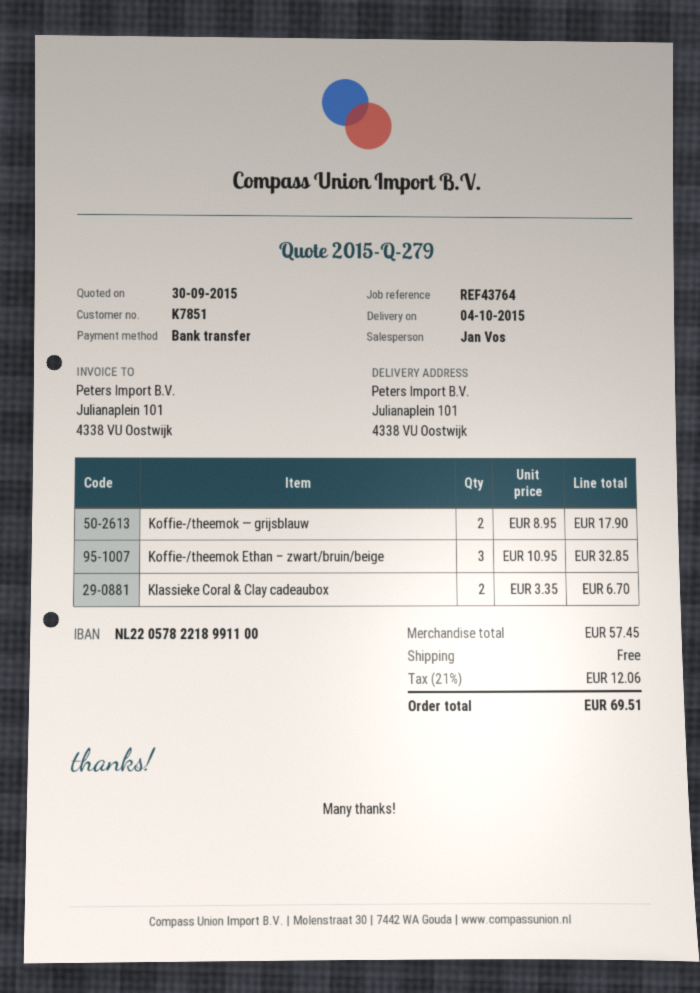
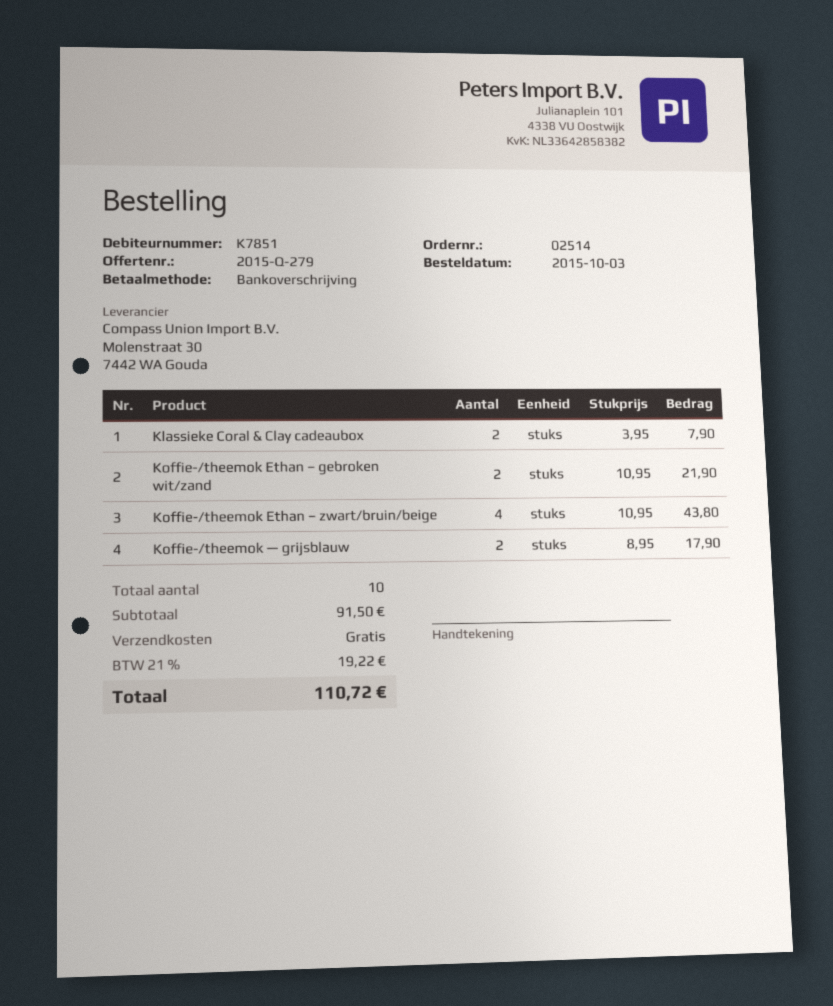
Koffie-/theemok Ethan – zwart/bruin/beige: 3 x 10.95 = 32.85 -> 4 x 10.95 = 43.80
Klassieke Coral & Clay cadeaubox: 2 x 3.35 = 6.70 -> 2 x 3.95 = 7.90
Koffie-/theemok Ethan – gebroken wit/zand: none -> 2 x 10.95 = 21.90
subtotal: 57.45 -> 91.50
tax: 21% = 12.06 -> 21% = 19.22
total: 69.51 -> 110.72

